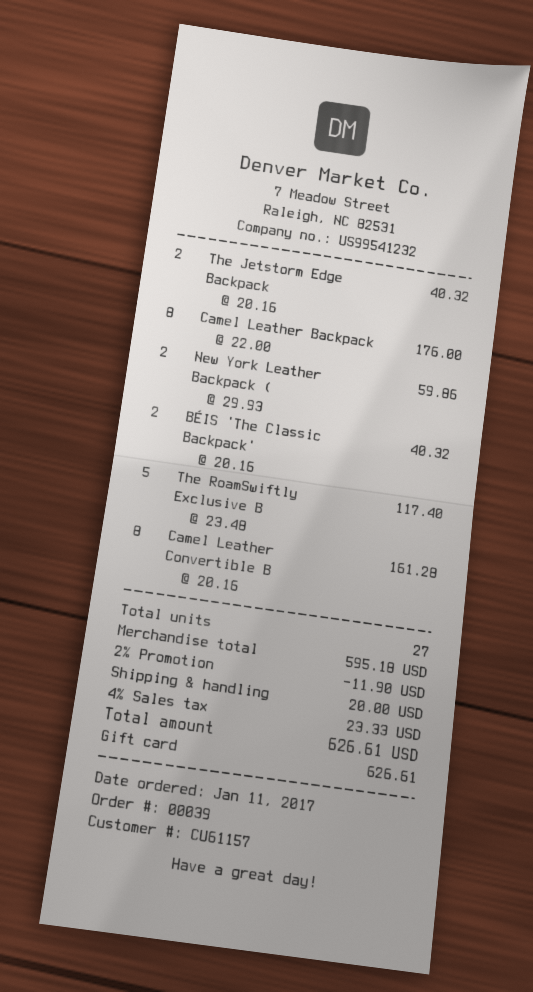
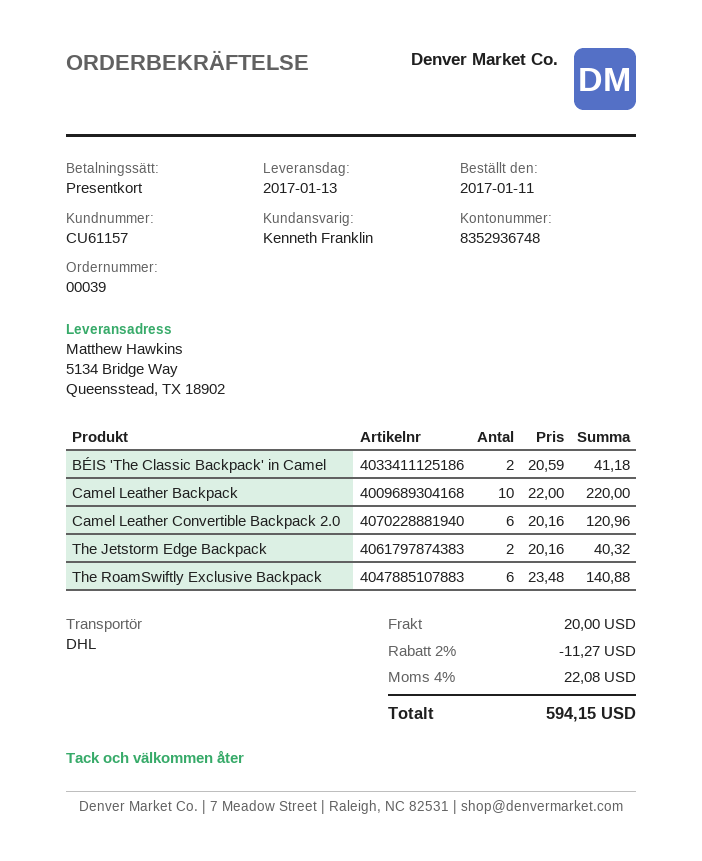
Camel Leather Backpack: 8 x 22.00 = 176.00 -> 10 x 22.00 = 220.00
New York Leather Backpack (: 2 x 29.93 = 59.86 -> none
BÉIS 'The Classic Backpack': 2 x 20.16 = 40.32 -> 2 x 20.59 = 41.18
The RoamSwiftly Exclusive B: 5 x 23.48 = 117.40 -> 6 x 23.48 = 140.88
Camel Leather Convertible B: 8 x 20.16 = 161.28 -> 6 x 20.16 = 120.96
discount: 2% = 11.90 -> 2% = 11.27
tax: 4% = 23.33 -> 4% = 22.08
total: 626.61 -> 594.15

